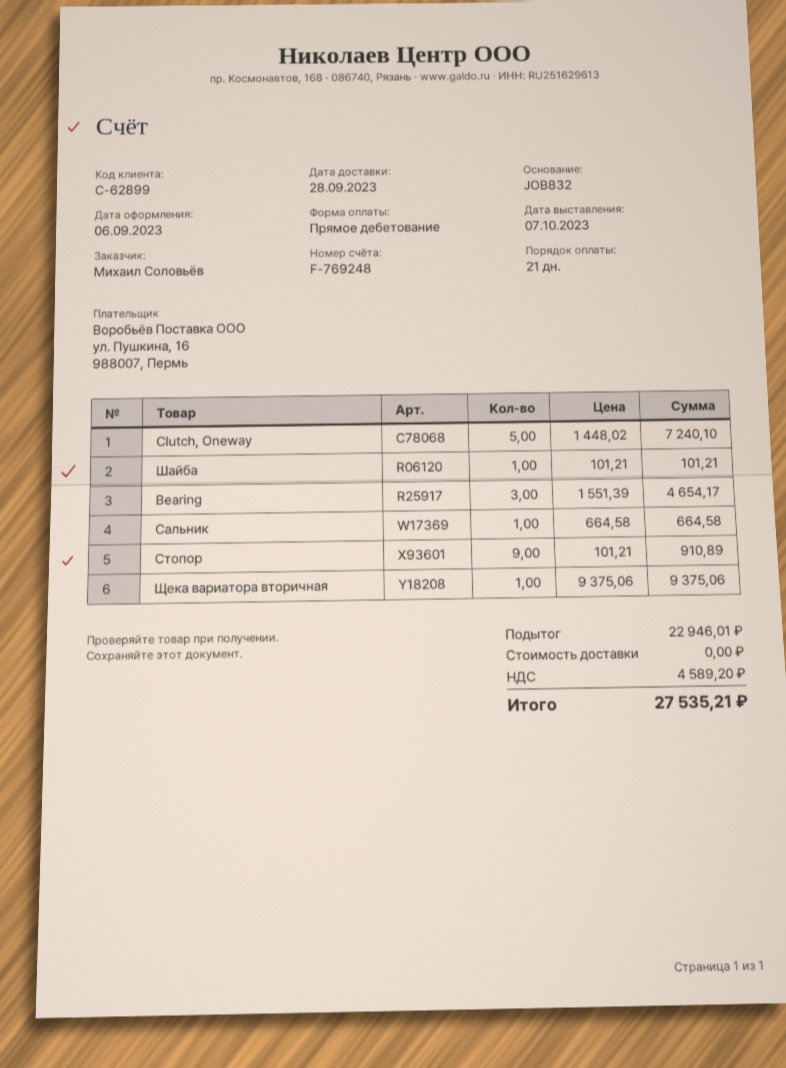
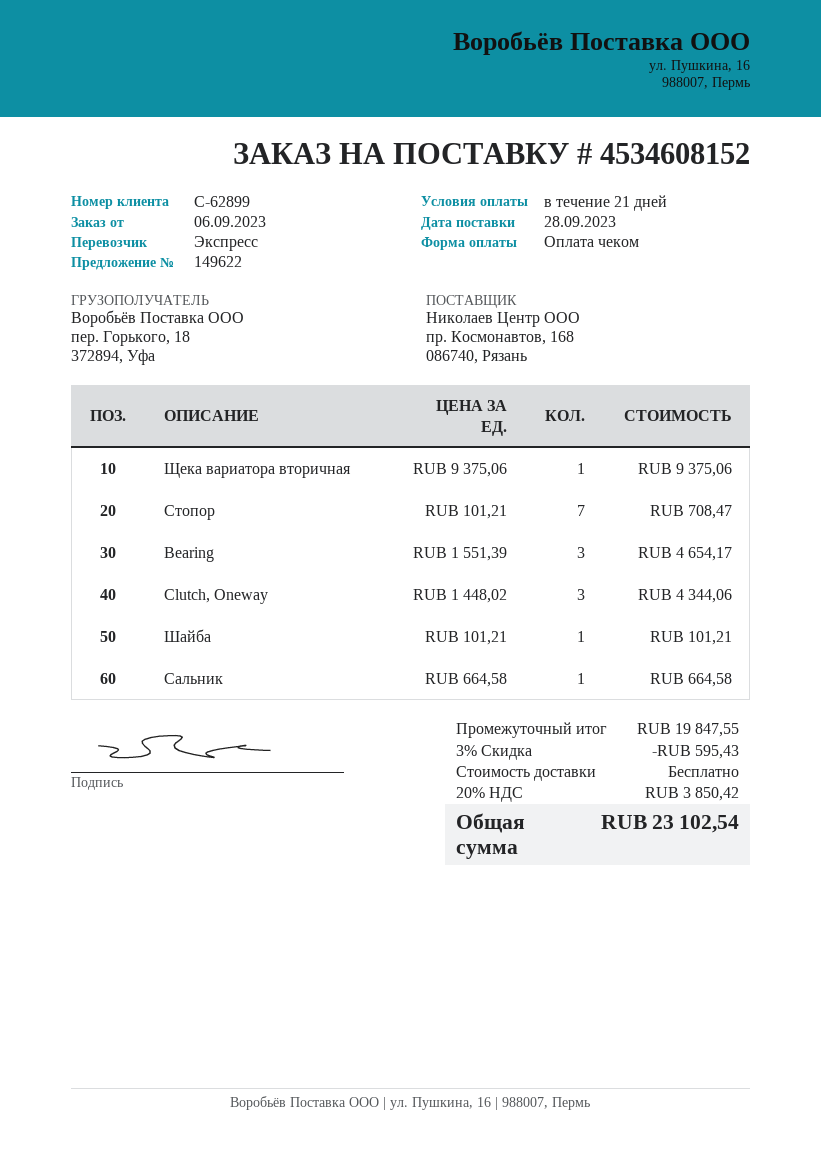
payment method: direct debit -> cheque
Clutch, Oneway: 5 x 1448.02 = 7240.10 -> 3 x 1448.02 = 4344.06
Стопор: 9 x 101.21 = 910.89 -> 7 x 101.21 = 708.47
subtotal: 22946.01 -> 19847.55
discount: none -> 3% = 595.43
tax: 4589.20 -> 3850.42
total: 27535.21 -> 23102.54

